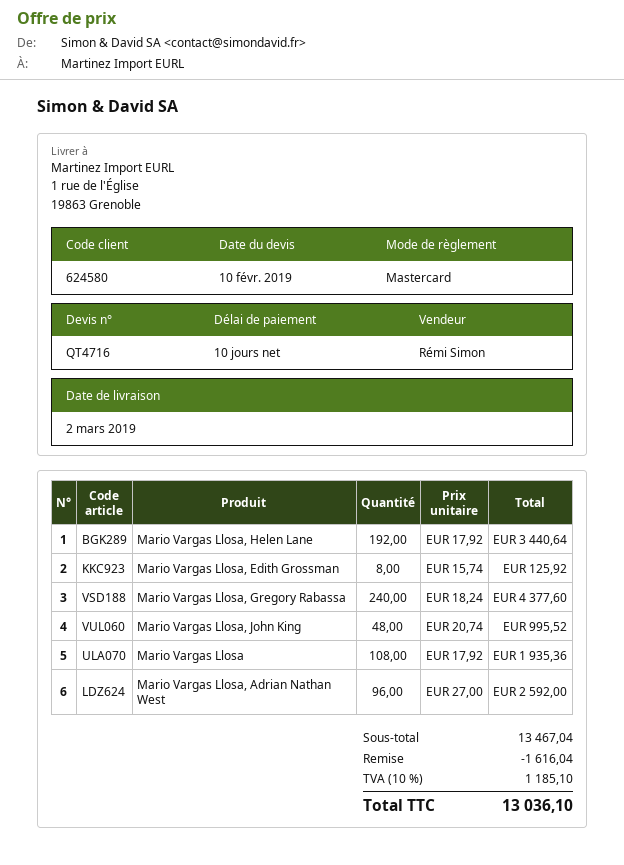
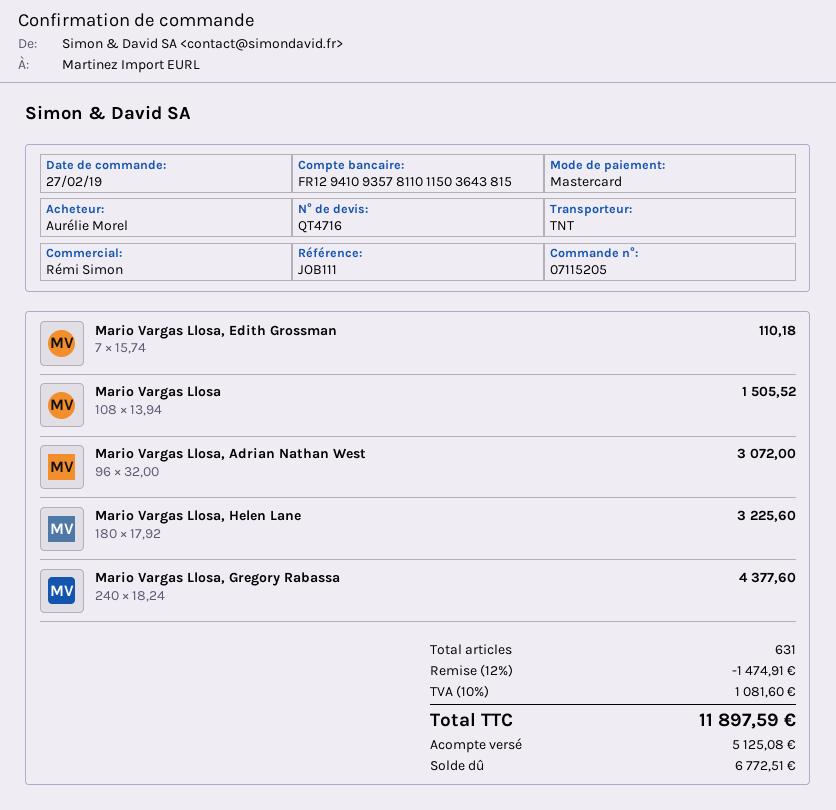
Mario Vargas Llosa, Helen Lane: 192 x 17.92 = 3440.64 -> 180 x 17.92 = 3225.60
Mario Vargas Llosa, Edith Grossman: 8 x 15.74 = 125.92 -> 7 x 15.74 = 110.18
Mario Vargas Llosa, John King: 48 x 20.74 = 995.52 -> none
Mario Vargas Llosa: 108 x 17.92 = 1935.36 -> 108 x 13.94 = 1505.52
Mario Vargas Llosa, Adrian Nathan West: 96 x 27.00 = 2592.00 -> 96 x 32.00 = 3072.00
discount: 1616.04 -> 1474.91
tax: 10% = 1185.10 -> 10% = 1081.60
total: 13036.10 -> 11897.59

